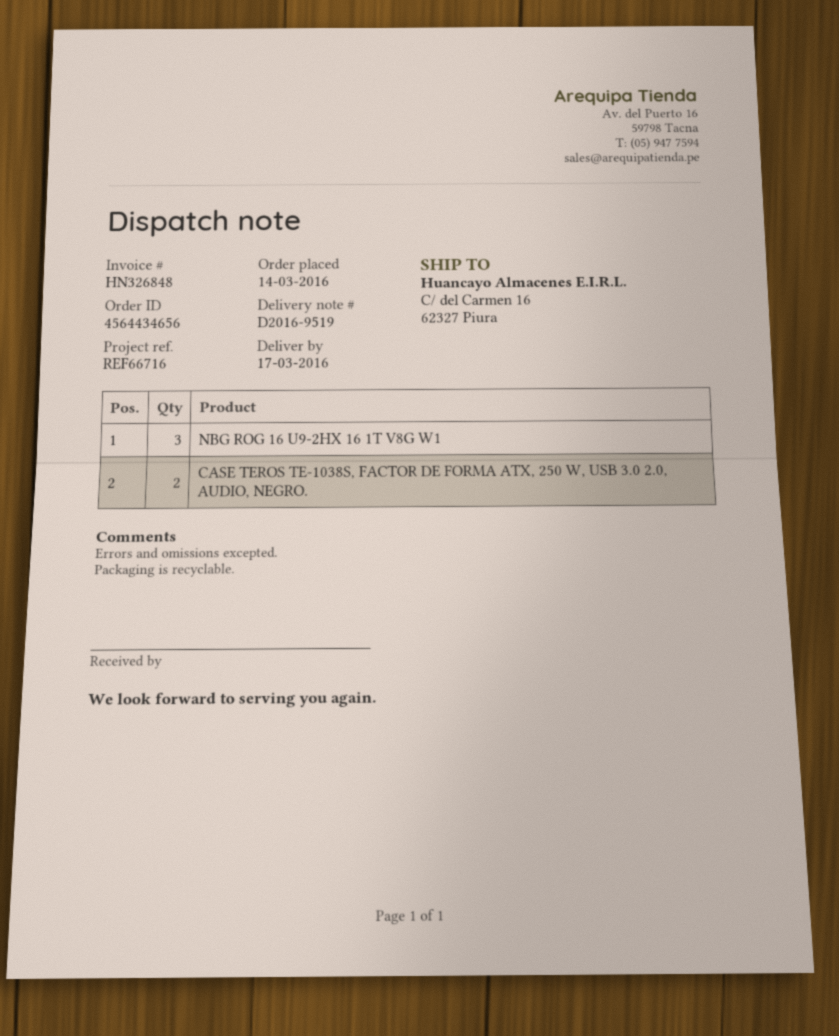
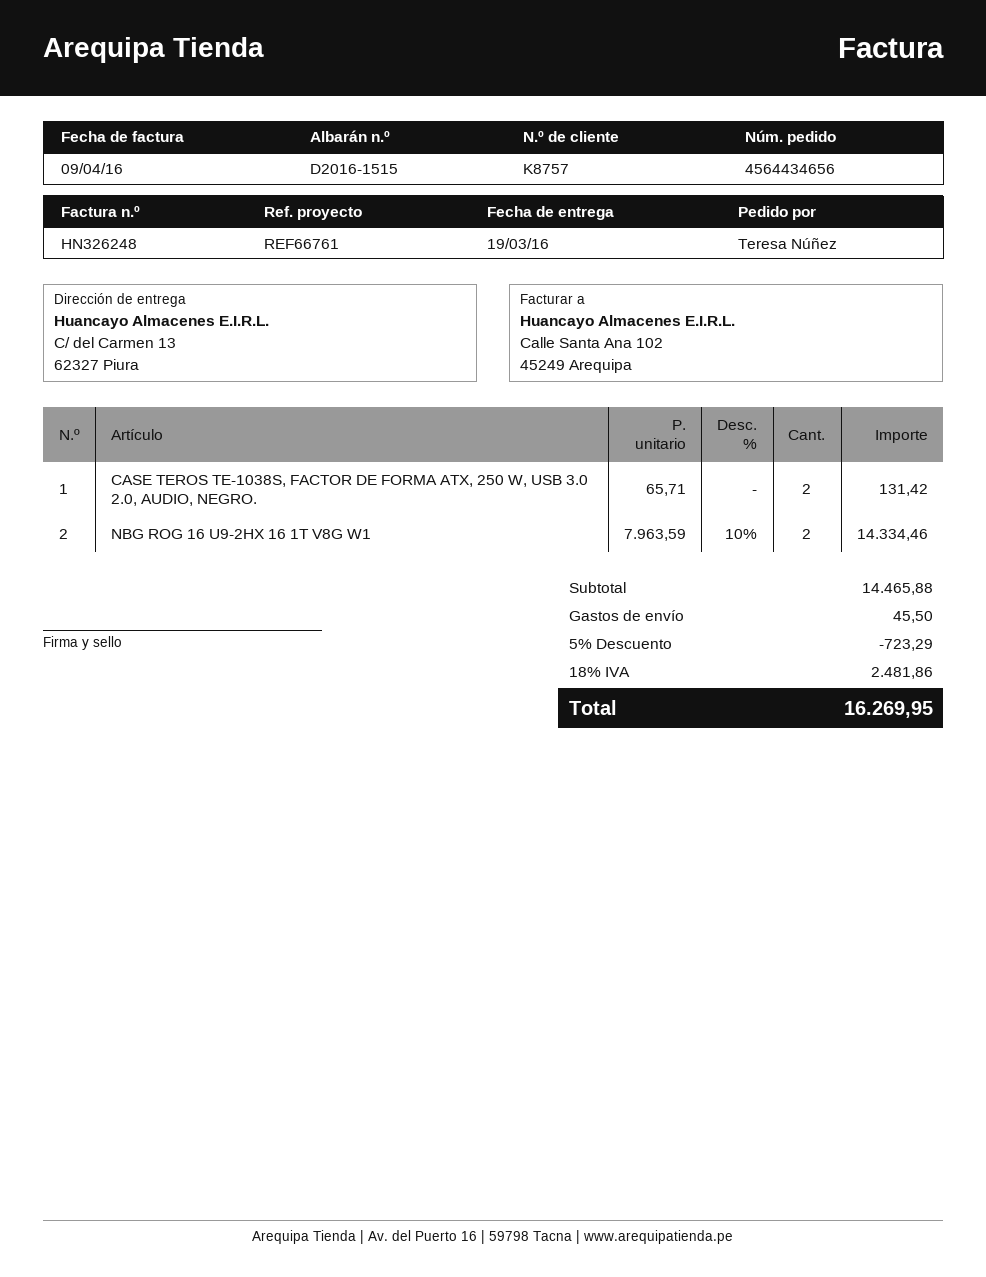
delivery note number: D2016-9519 -> D2016-1515
delivery date: 2016-03-17 -> 2016-03-19
invoice number: HN326848 -> HN326248
reference: REF66716 -> REF66761
ship to: C/ del Carmen 16, 62327 Piura -> C/ del Carmen 13, 62327 Piura
NBG ROG 16 U9-2HX 16 1T V8G W1: 3 -> 2

